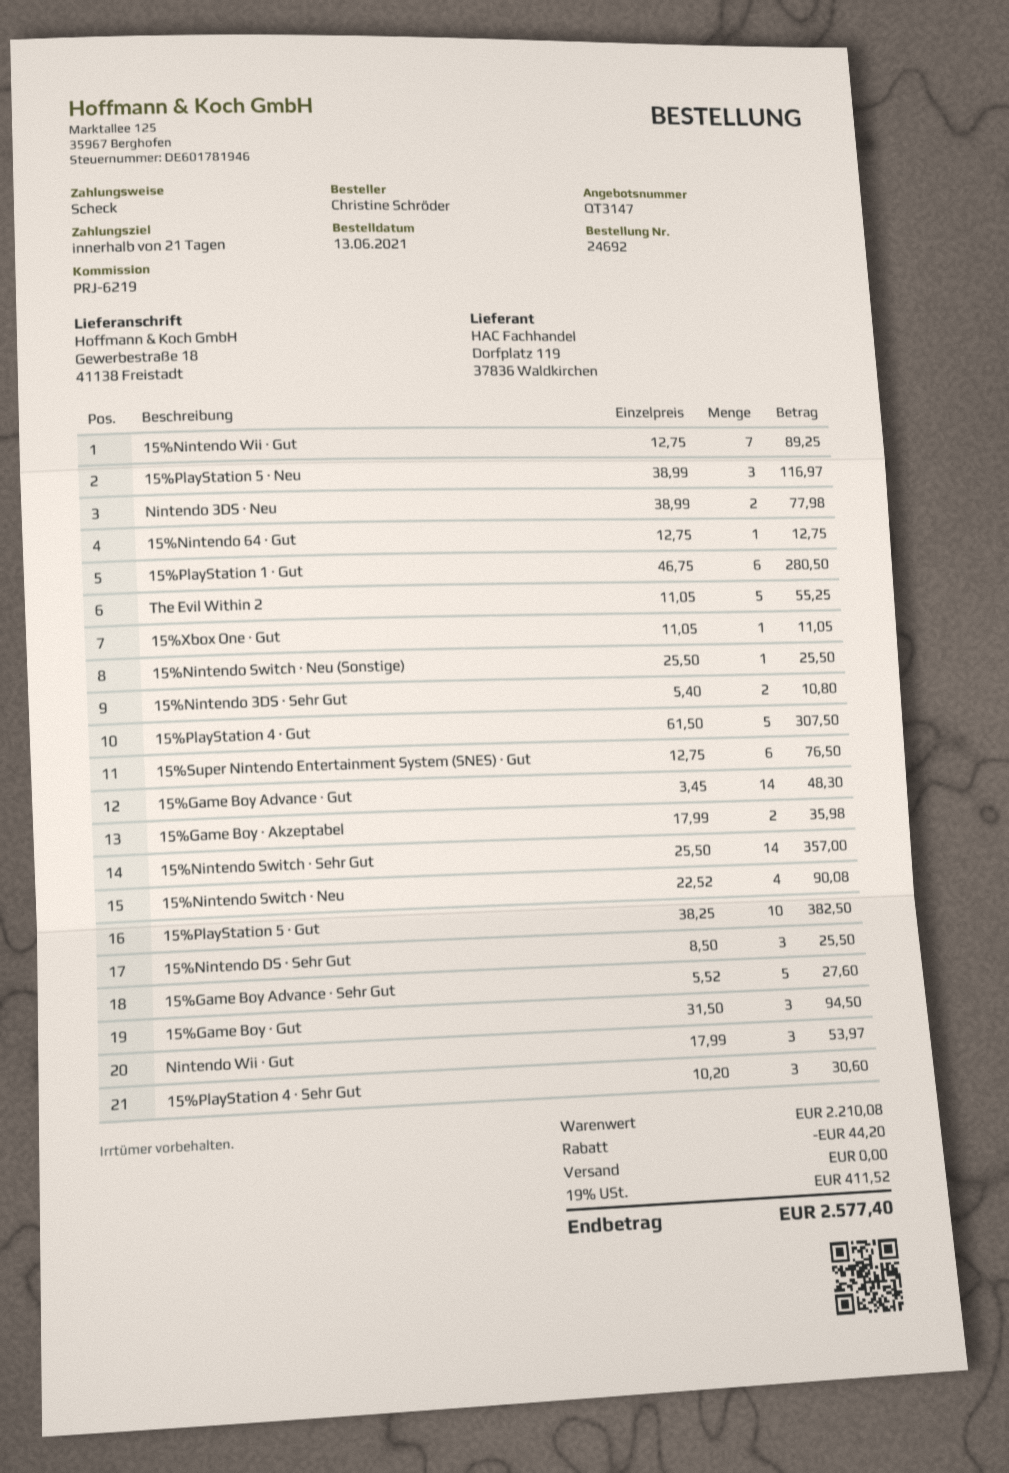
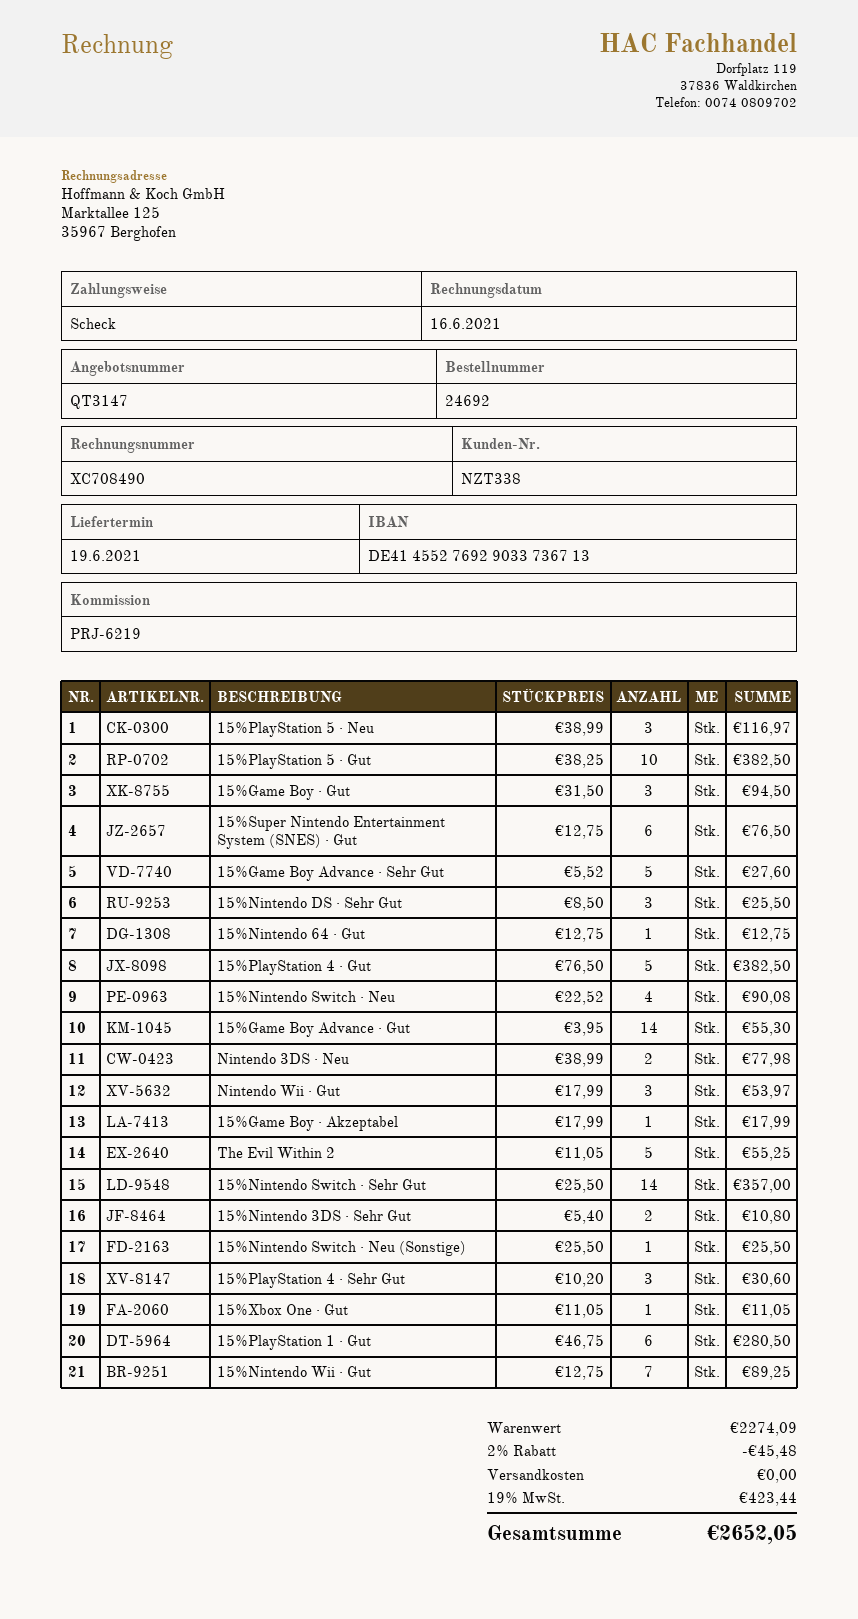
15%PlayStation 4 · Gut: 5 x 61.50 = 307.50 -> 5 x 76.50 = 382.50
15%Game Boy Advance · Gut: 14 x 3.45 = 48.30 -> 14 x 3.95 = 55.30
15%Game Boy · Akzeptabel: 2 x 17.99 = 35.98 -> 1 x 17.99 = 17.99
subtotal: 2210.08 -> 2274.09
discount: 44.20 -> 45.48
tax: 19% = 411.52 -> 19% = 423.44
total: 2577.40 -> 2652.05

